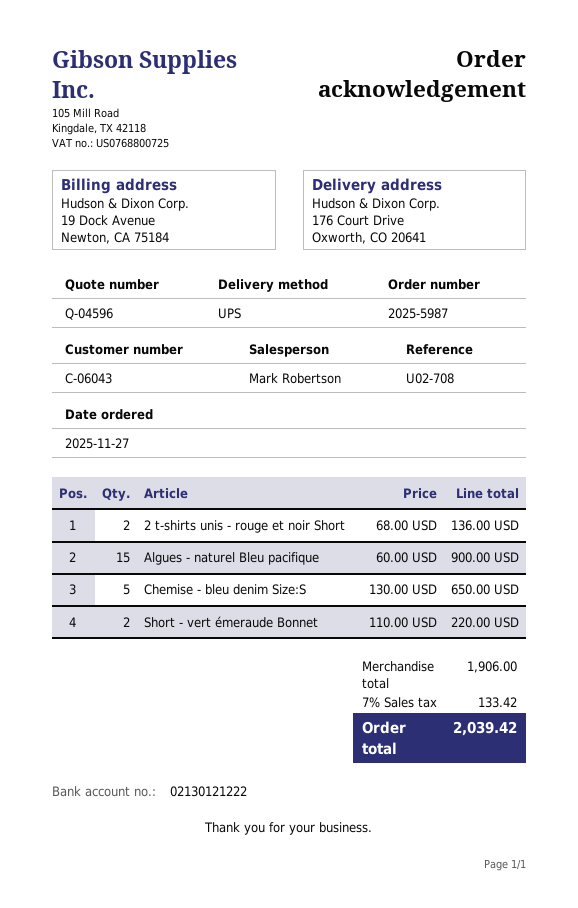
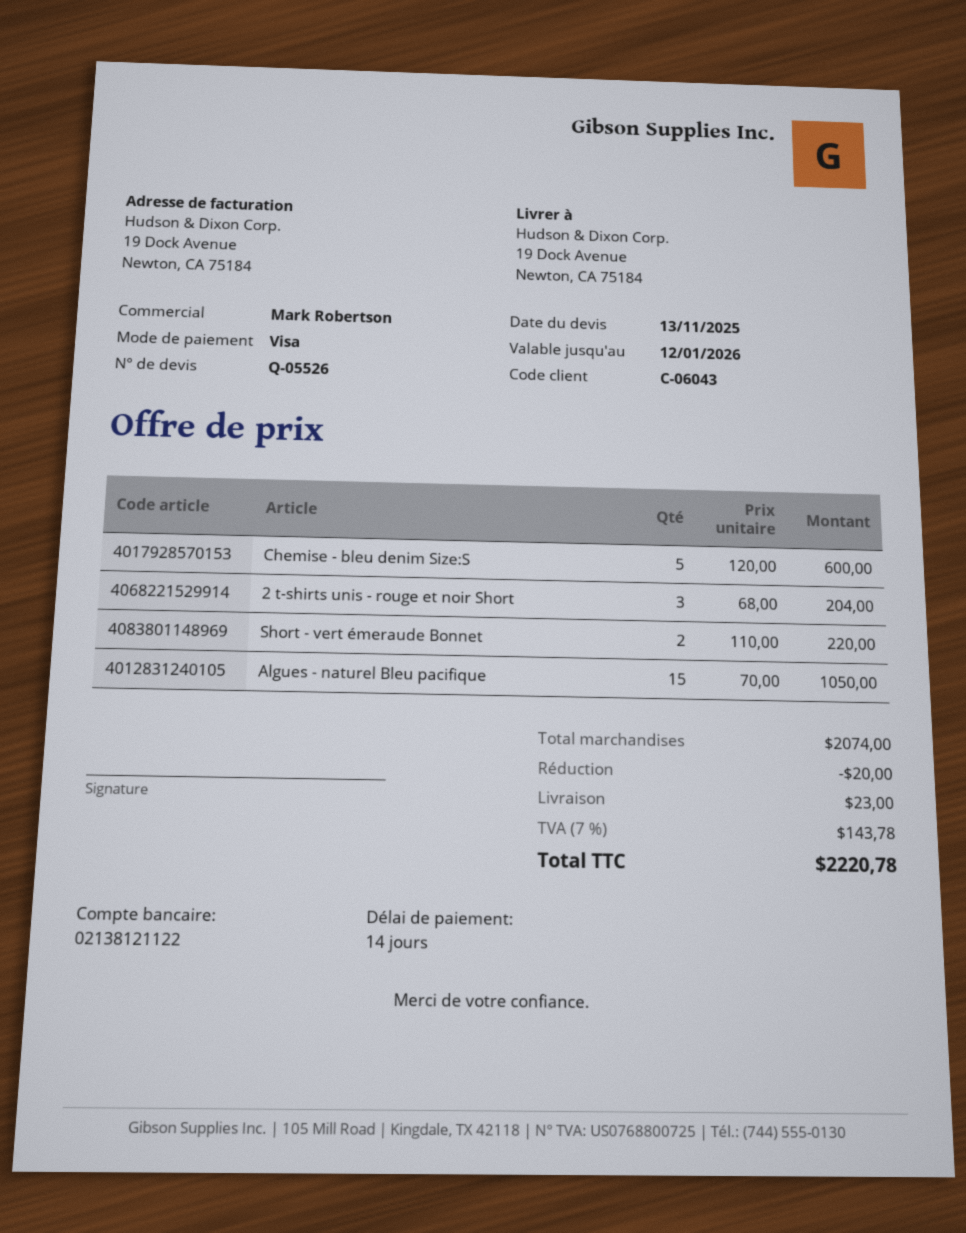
quote number: Q-04596 -> Q-05526
bank account: 02130121222 -> 02138121122
ship to: 176 Court Drive, Oxworth, CO 20641 -> 19 Dock Avenue, Newton, CA 75184
2 t-shirts unis - rouge et noir Short: 2 x 68.00 = 136.00 -> 3 x 68.00 = 204.00
Algues - naturel Bleu pacifique: 15 x 60.00 = 900.00 -> 15 x 70.00 = 1050.00
Chemise - bleu denim Size:S: 5 x 130.00 = 650.00 -> 5 x 120.00 = 600.00
subtotal: 1906.00 -> 2074.00
discount: none -> 20.00
shipping: none -> 23.00
tax: 7% = 133.42 -> 7% = 143.78
total: 2039.42 -> 2220.78

